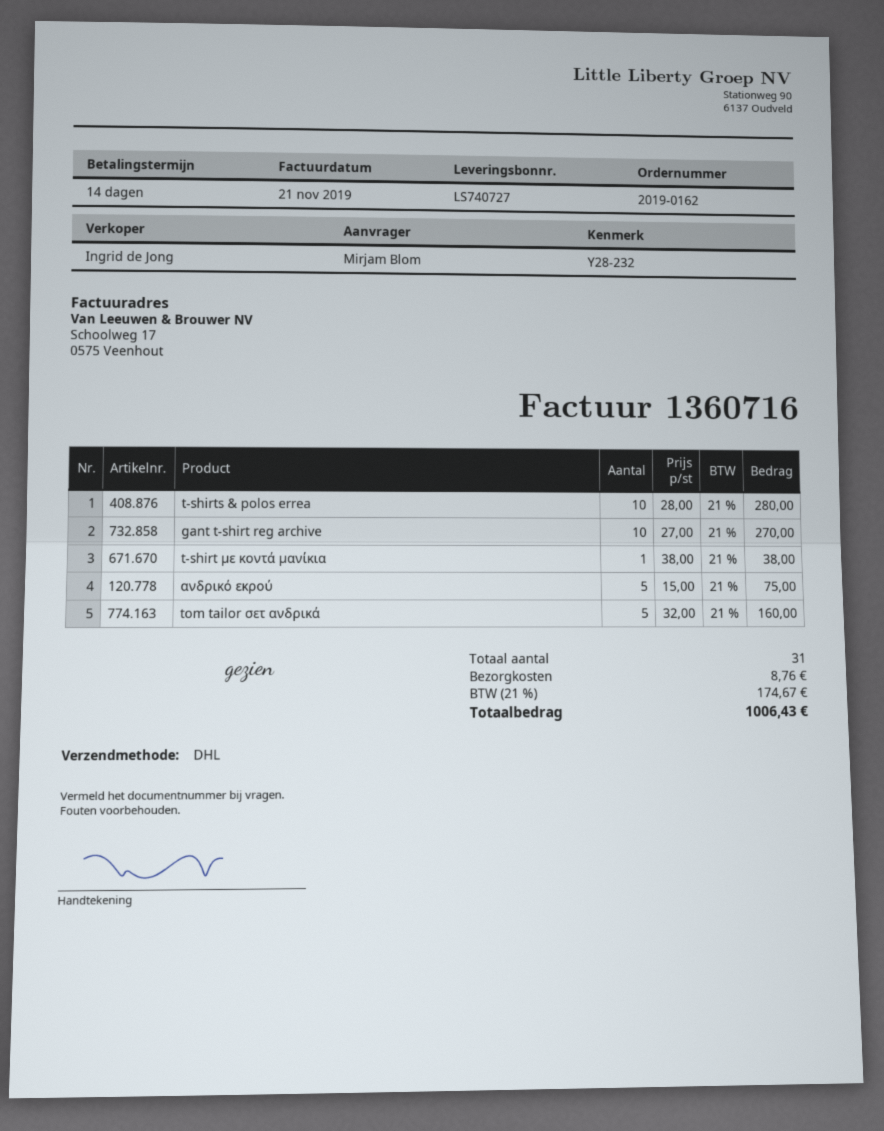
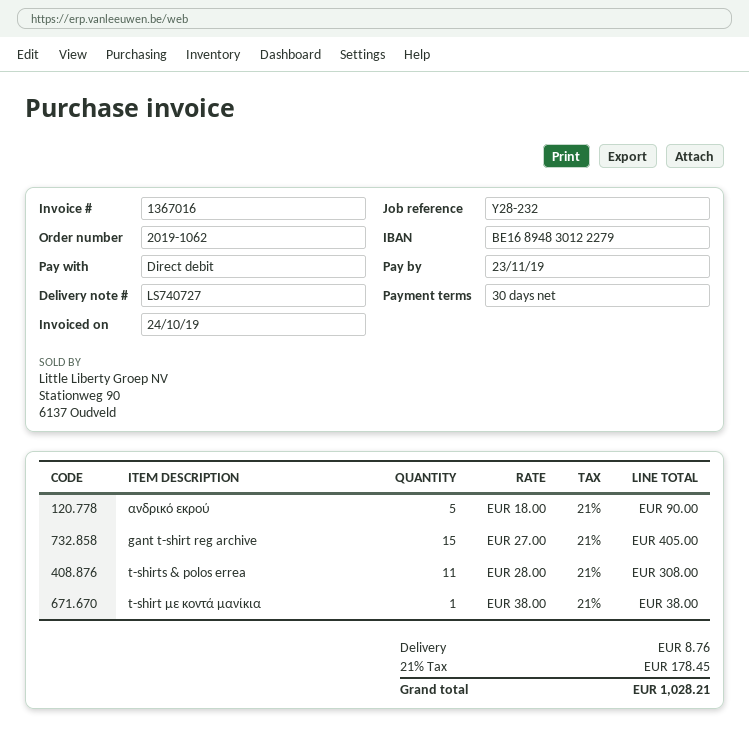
order number: 2019-0162 -> 2019-1062
invoice number: 1360716 -> 1367016
invoice date: 2019-11-21 -> 2019-10-24
payment terms: 14 days -> 30 days
t-shirts & polos errea: 10 x 28.00 = 280.00 -> 11 x 28.00 = 308.00
gant t-shirt reg archive: 10 x 27.00 = 270.00 -> 15 x 27.00 = 405.00
ανδρικό εκρού: 5 x 15.00 = 75.00 -> 5 x 18.00 = 90.00
tom tailor σετ ανδρικά: 5 x 32.00 = 160.00 -> none
tax: 21% = 174.67 -> 21% = 178.45
total: 1006.43 -> 1028.21

